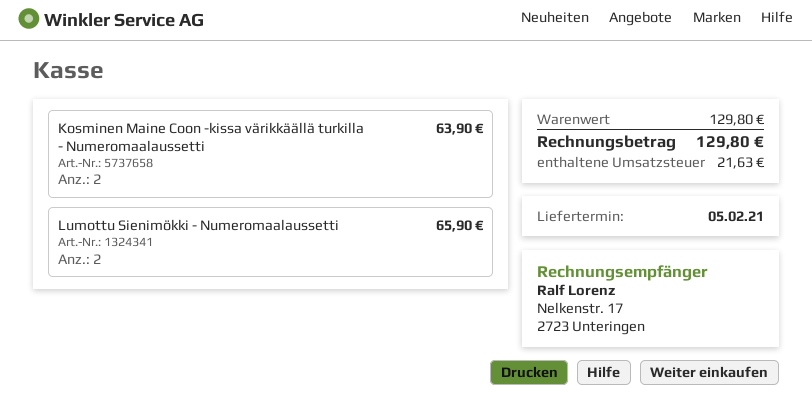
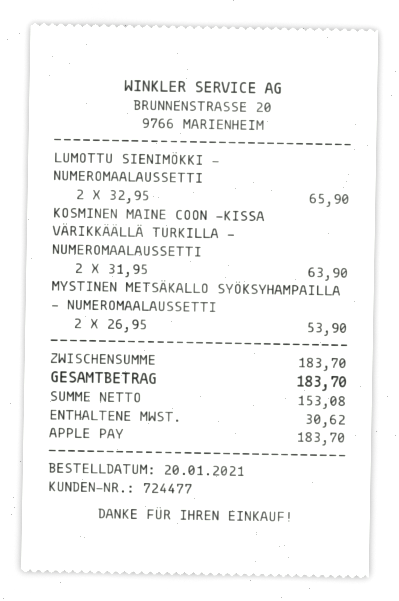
MYSTINEN METSÄKALLO SYÖKSYHAMPAILLA - NUMEROMAALAUSSETTI: none -> 2 for 53.90
subtotal: 129.80 -> 183.70
tax: 21.63 -> 30.62
total: 129.80 -> 183.70

